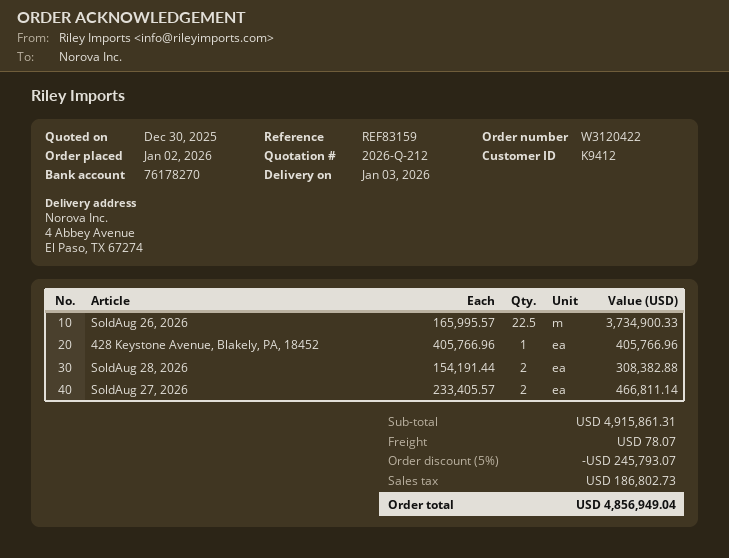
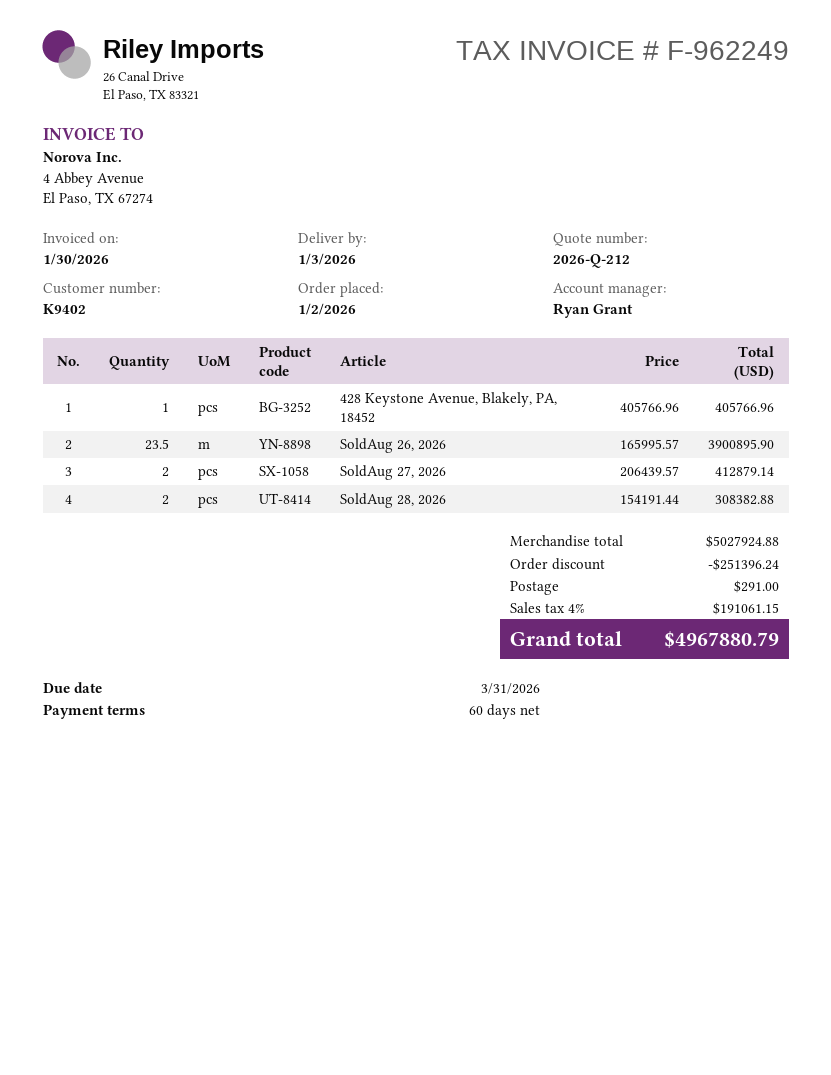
customer number: K9412 -> K9402
SoldAug 26, 2026: 22.5 x 165995.57 = 3734900.33 -> 23.5 x 165995.57 = 3900895.90
SoldAug 27, 2026: 2 x 233405.57 = 466811.14 -> 2 x 206439.57 = 412879.14
subtotal: 4915861.31 -> 5027924.88
discount: 245793.07 -> 251396.24
shipping: 78.07 -> 291.00
tax: 186802.73 -> 191061.15
total: 4856949.04 -> 4967880.79

